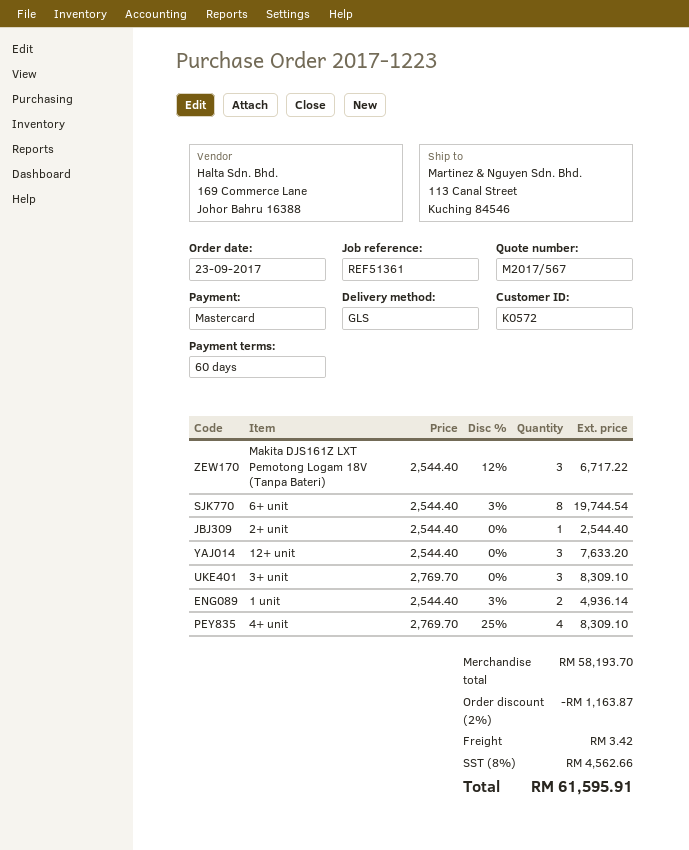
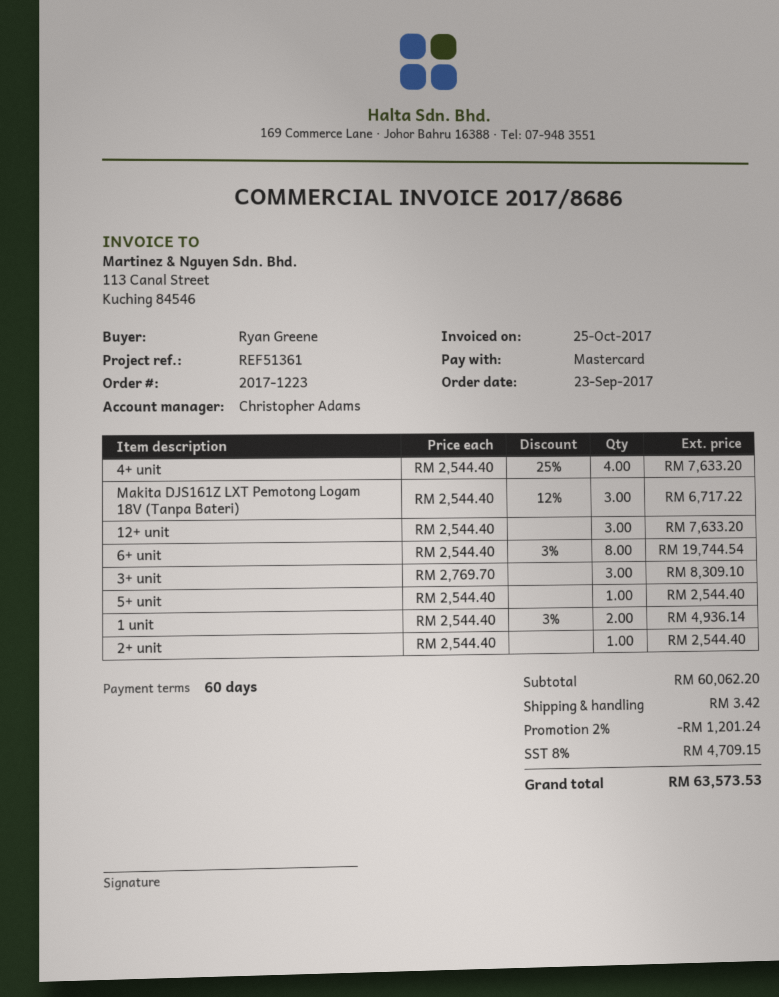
4+ unit: 4 x 2769.70 - 25% = 8309.10 -> 4 x 2544.40 - 25% = 7633.20
5+ unit: none -> 1 x 2544.40 = 2544.40
subtotal: 58193.70 -> 60062.20
discount: 2% = 1163.87 -> 2% = 1201.24
tax: 8% = 4562.66 -> 8% = 4709.15
total: 61595.91 -> 63573.53

